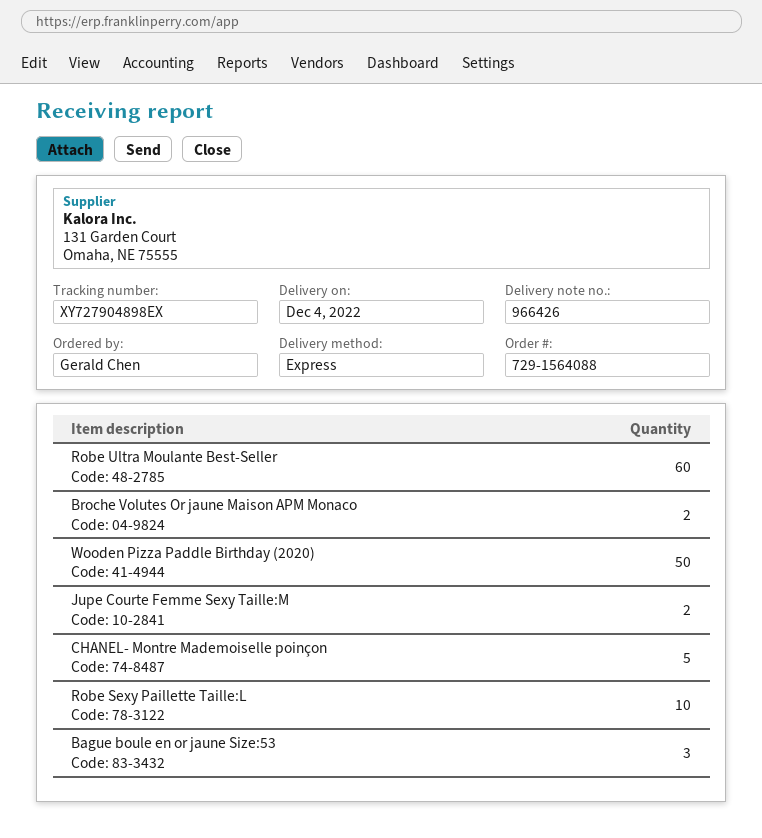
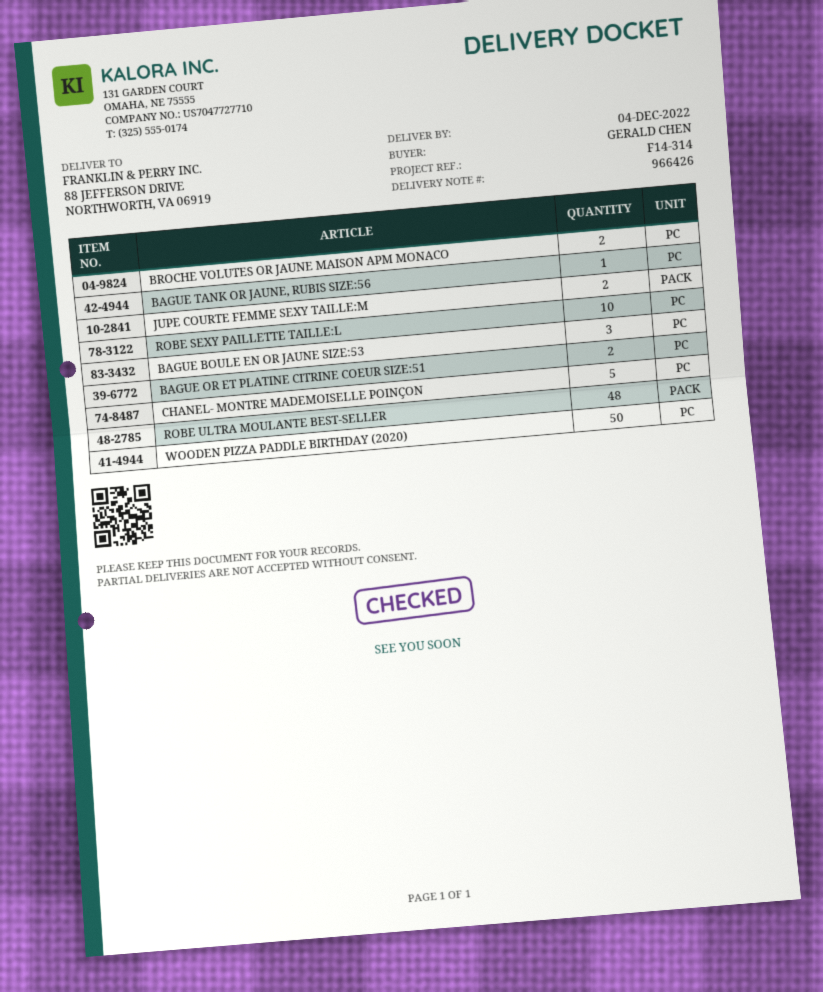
Robe Ultra Moulante Best-Seller: 60 -> 48
BAGUE TANK OR JAUNE, RUBIS SIZE:56: none -> 1
BAGUE OR ET PLATINE CITRINE COEUR SIZE:51: none -> 2

